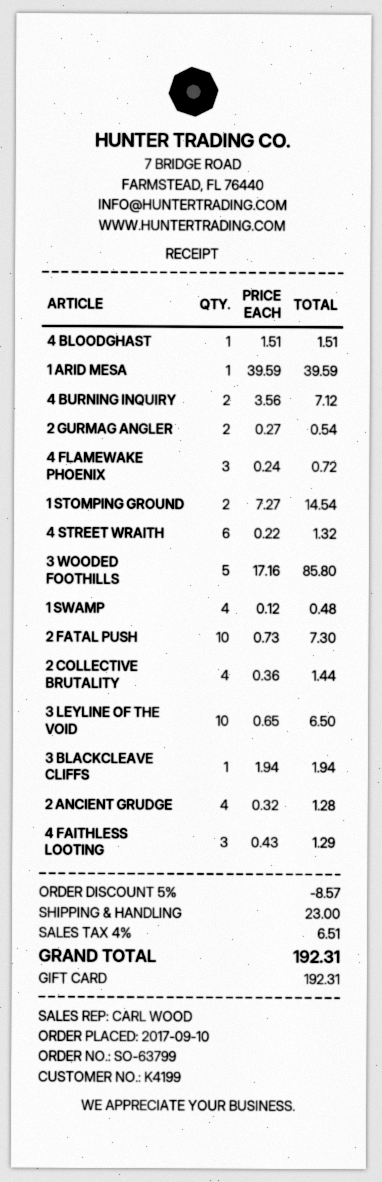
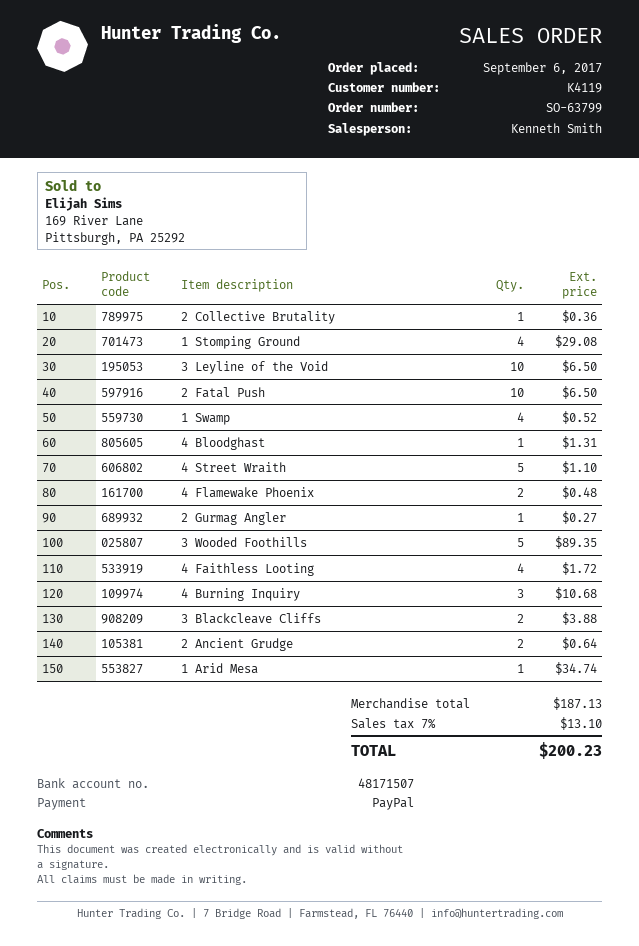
order date: 2017-09-10 -> 2017-09-06
customer number: K4199 -> K4119
sales rep: CARL WOOD -> Kenneth Smith
payment method: gift card -> PayPal
4 BLOODGHAST: 1 for 1.51 -> 1 for 1.31
1 ARID MESA: 1 for 39.59 -> 1 for 34.74
4 BURNING INQUIRY: 2 for 7.12 -> 3 for 10.68
2 GURMAG ANGLER: 2 for 0.54 -> 1 for 0.27
4 FLAMEWAKE PHOENIX: 3 for 0.72 -> 2 for 0.48
1 STOMPING GROUND: 2 for 14.54 -> 4 for 29.08
4 STREET WRAITH: 6 for 1.32 -> 5 for 1.10
3 WOODED FOOTHILLS: 5 for 85.80 -> 5 for 89.35
1 SWAMP: 4 for 0.48 -> 4 for 0.52
2 FATAL PUSH: 10 for 7.30 -> 10 for 6.50
2 COLLECTIVE BRUTALITY: 4 for 1.44 -> 1 for 0.36
3 BLACKCLEAVE CLIFFS: 1 for 1.94 -> 2 for 3.88
2 ANCIENT GRUDGE: 4 for 1.28 -> 2 for 0.64
4 FAITHLESS LOOTING: 3 for 1.29 -> 4 for 1.72
discount: 5% = 8.57 -> none
shipping: 23.00 -> none
tax: 4% = 6.51 -> 7% = 13.10
total: 192.31 -> 200.23

